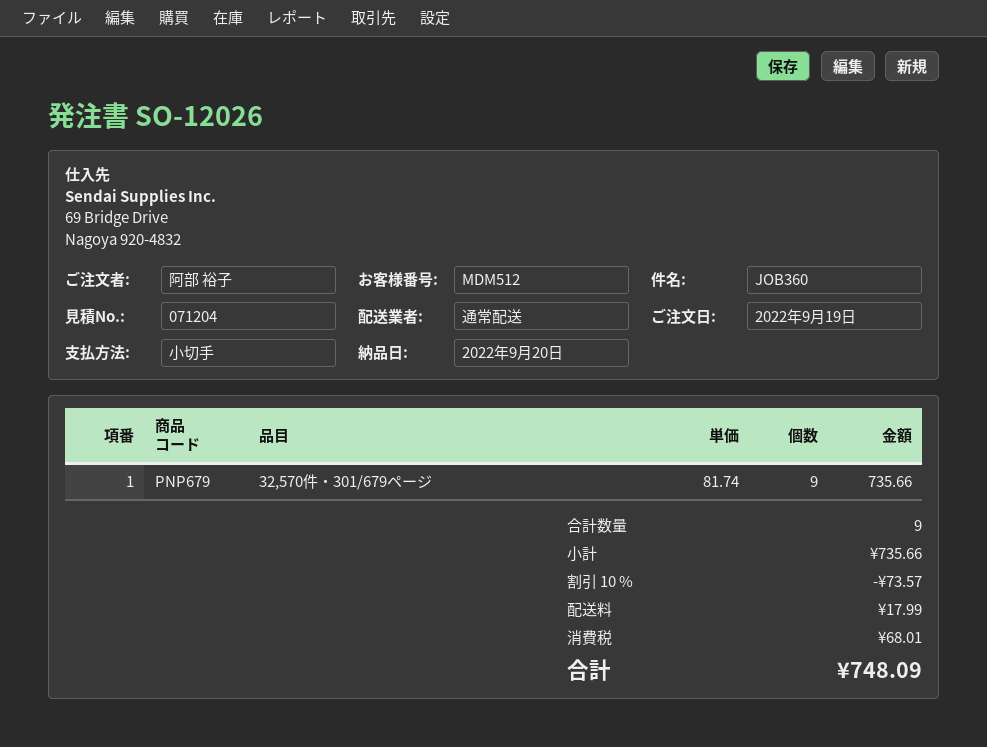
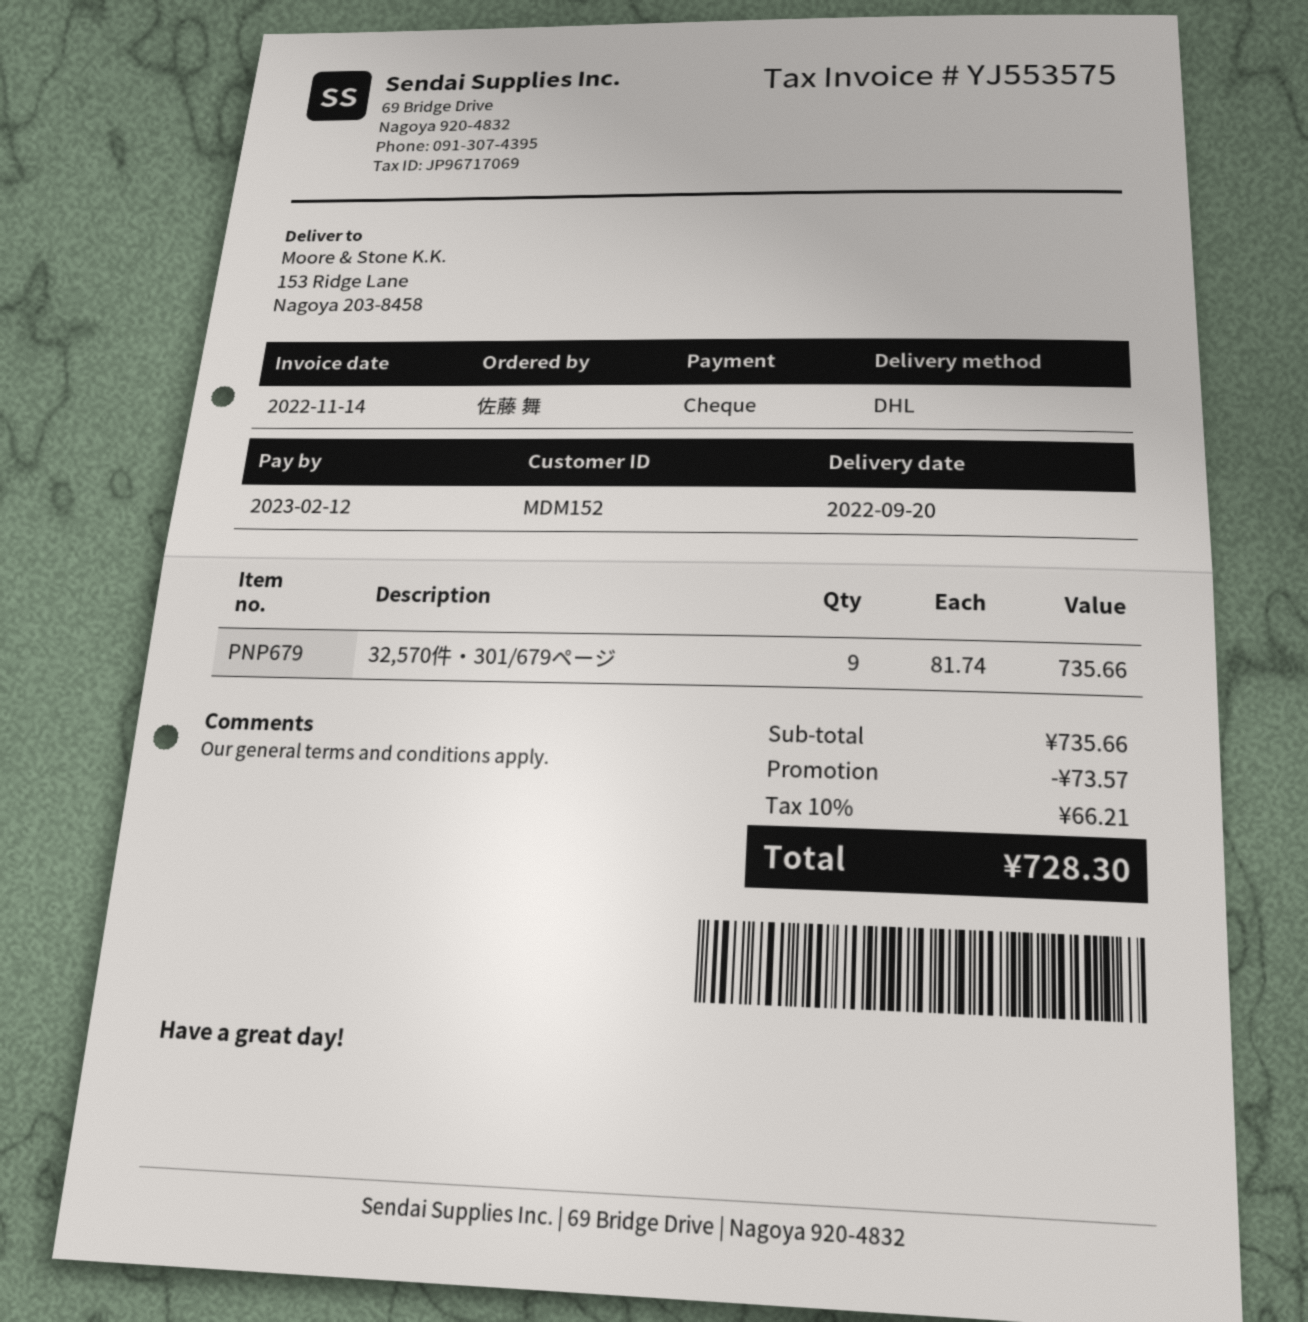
customer number: MDM512 -> MDM152
ordered by: 阿部 裕子 -> 佐藤 舞
shipping method: standard -> DHL
shipping: 17.99 -> none
tax: 68.01 -> 66.21
total: 748.09 -> 728.30

